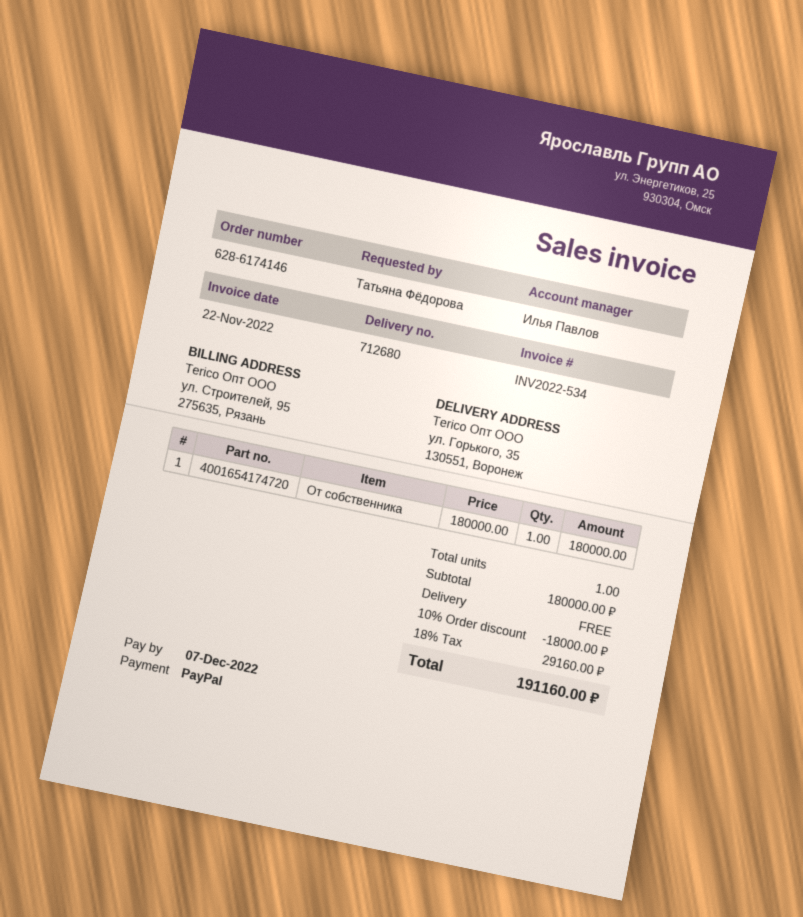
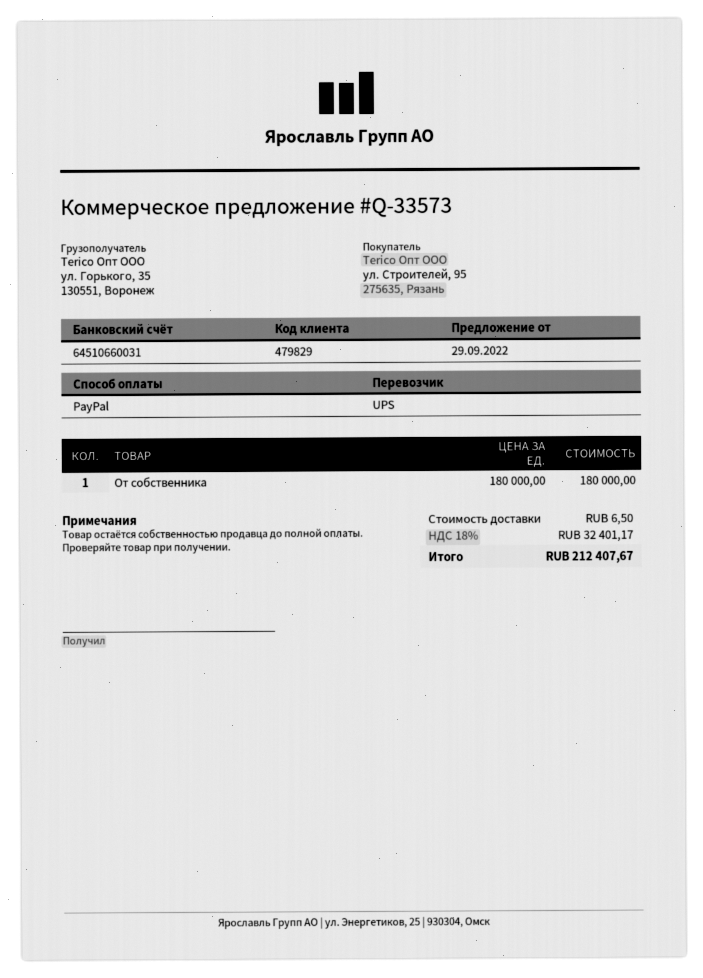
discount: 10% = 18000.00 -> none
shipping: 0.00 -> 6.50
tax: 18% = 29160.00 -> 18% = 32401.17
total: 191160.00 -> 212407.67

